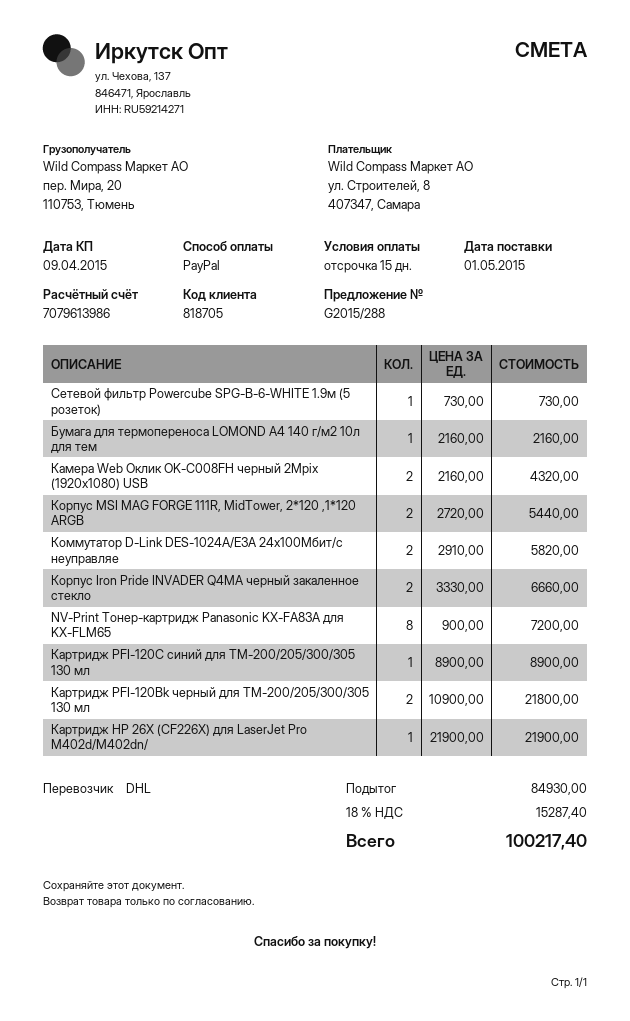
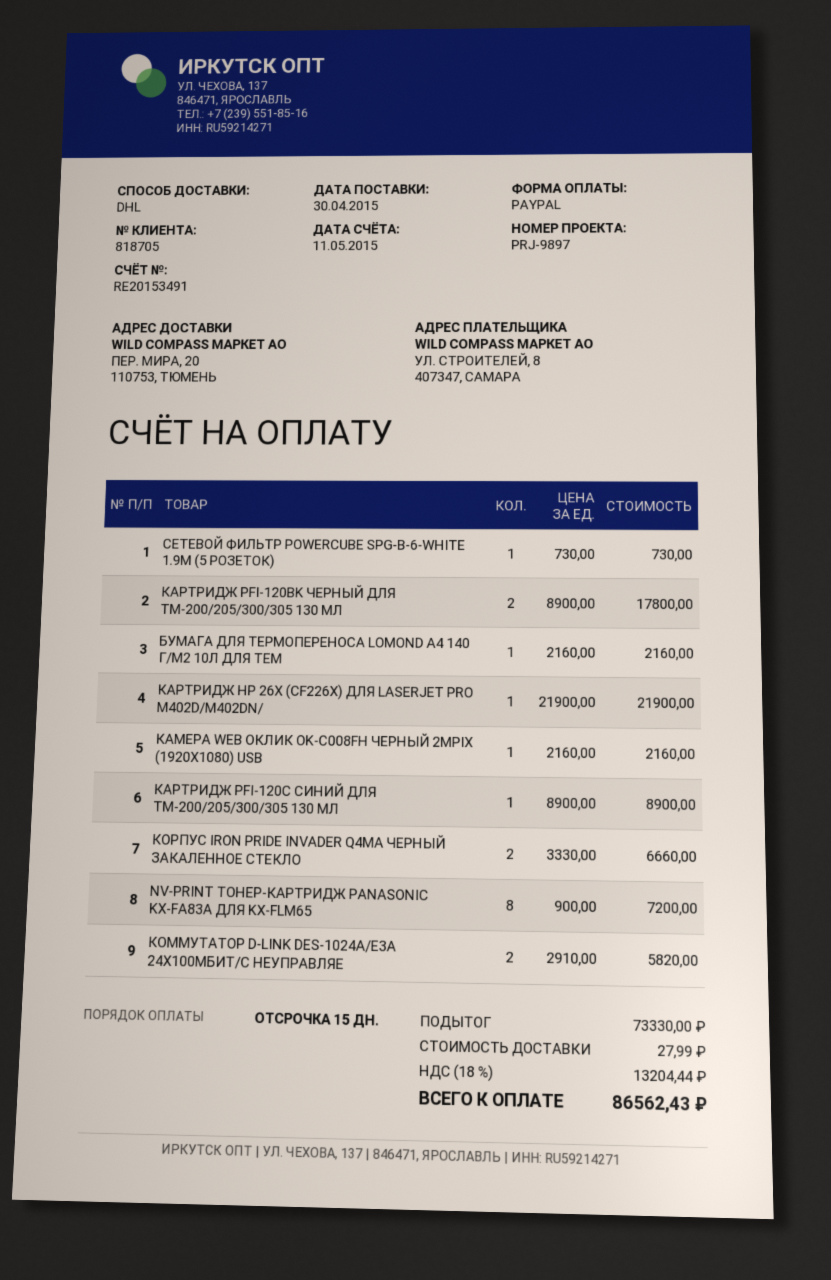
delivery date: 2015-05-01 -> 2015-04-30
Камера Web Оклик OK-C008FH черный 2Mpix (1920x1080) USB: 2 x 2160.00 = 4320.00 -> 1 x 2160.00 = 2160.00
Корпус MSI MAG FORGE 111R, MidTower, 2*120 ,1*120 ARGB: 2 x 2720.00 = 5440.00 -> none
Картридж PFI-120Bk черный для TM-200/205/300/305 130 мл: 2 x 10900.00 = 21800.00 -> 2 x 8900.00 = 17800.00
subtotal: 84930.00 -> 73330.00
shipping: none -> 27.99
tax: 18% = 15287.40 -> 18% = 13204.44
total: 100217.40 -> 86562.43

